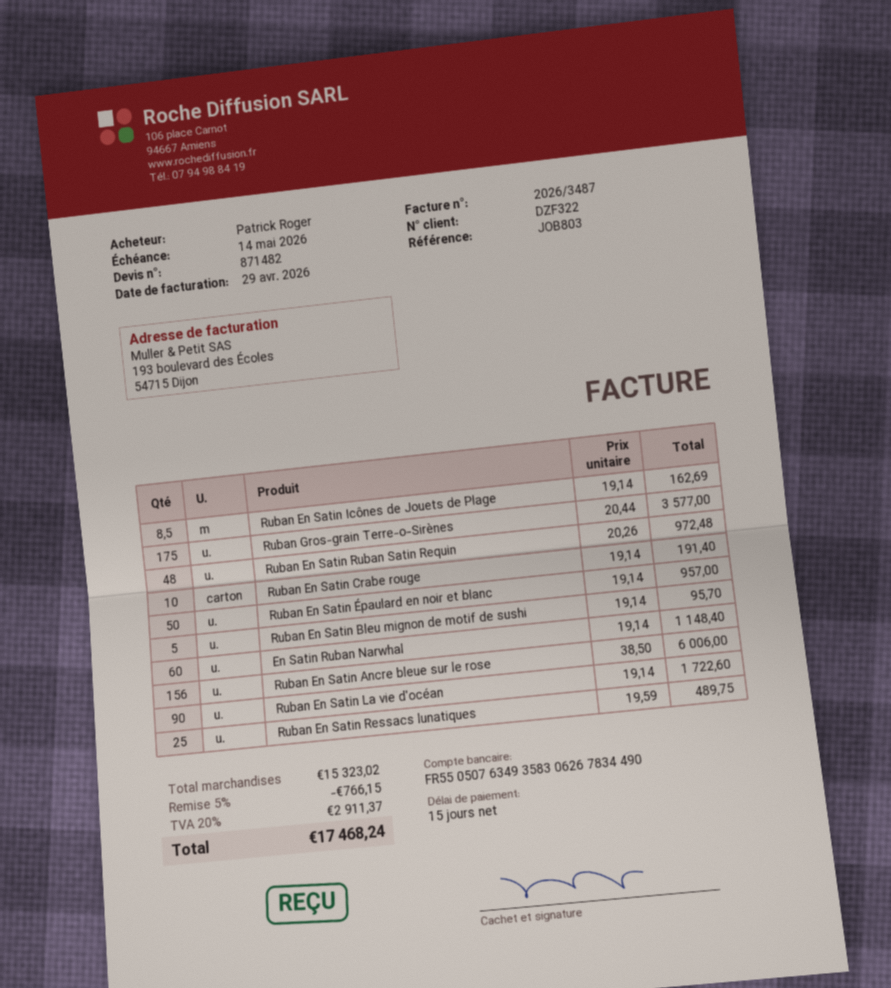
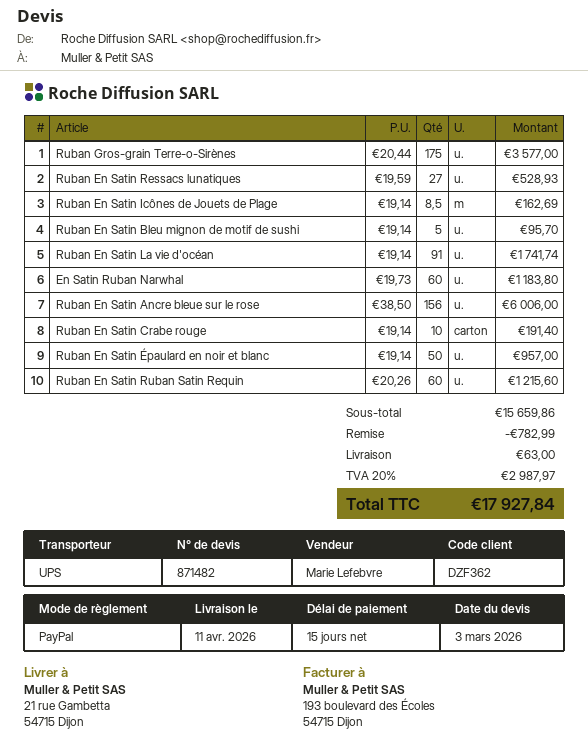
customer number: DZF322 -> DZF362
Ruban En Satin Ruban Satin Requin: 48 x 20.26 = 972.48 -> 60 x 20.26 = 1215.60
En Satin Ruban Narwhal: 60 x 19.14 = 1148.40 -> 60 x 19.73 = 1183.80
Ruban En Satin La vie d'océan: 90 x 19.14 = 1722.60 -> 91 x 19.14 = 1741.74
Ruban En Satin Ressacs lunatiques: 25 x 19.59 = 489.75 -> 27 x 19.59 = 528.93
subtotal: 15323.02 -> 15659.86
discount: 766.15 -> 782.99
shipping: none -> 63.00
tax: 20% = 2911.37 -> 20% = 2987.97
total: 17468.24 -> 17927.84

